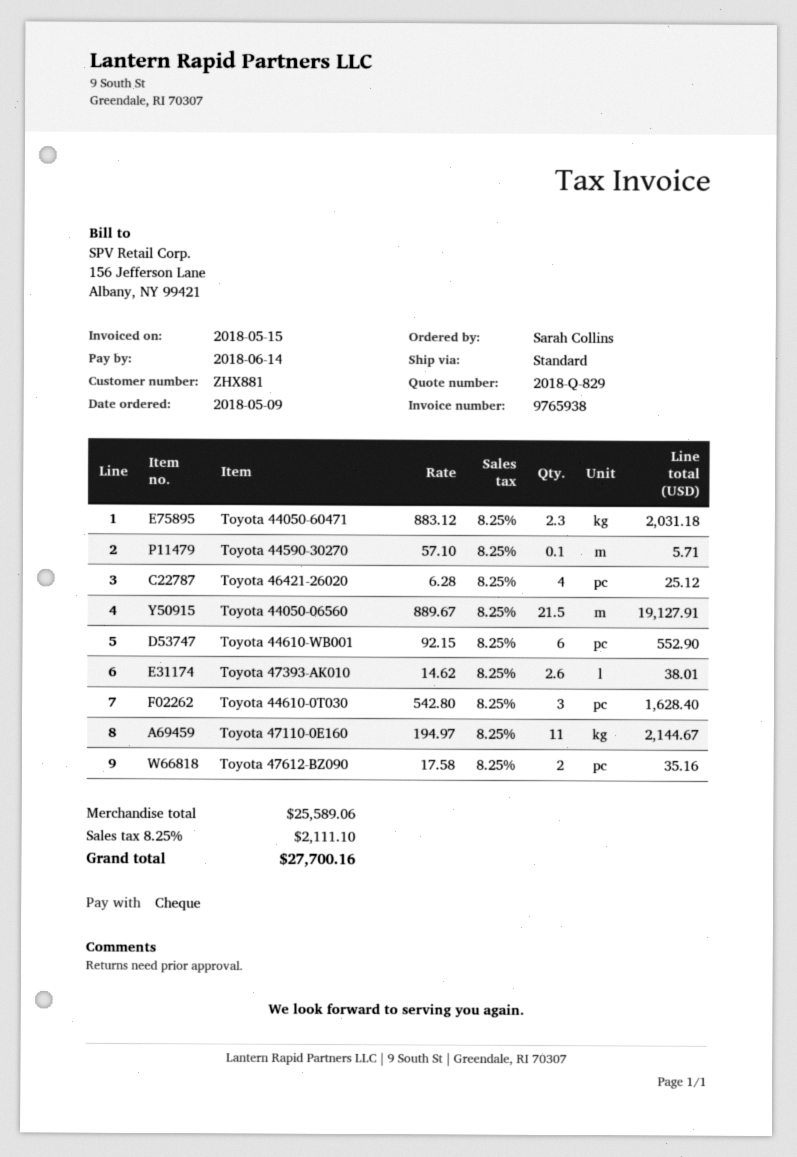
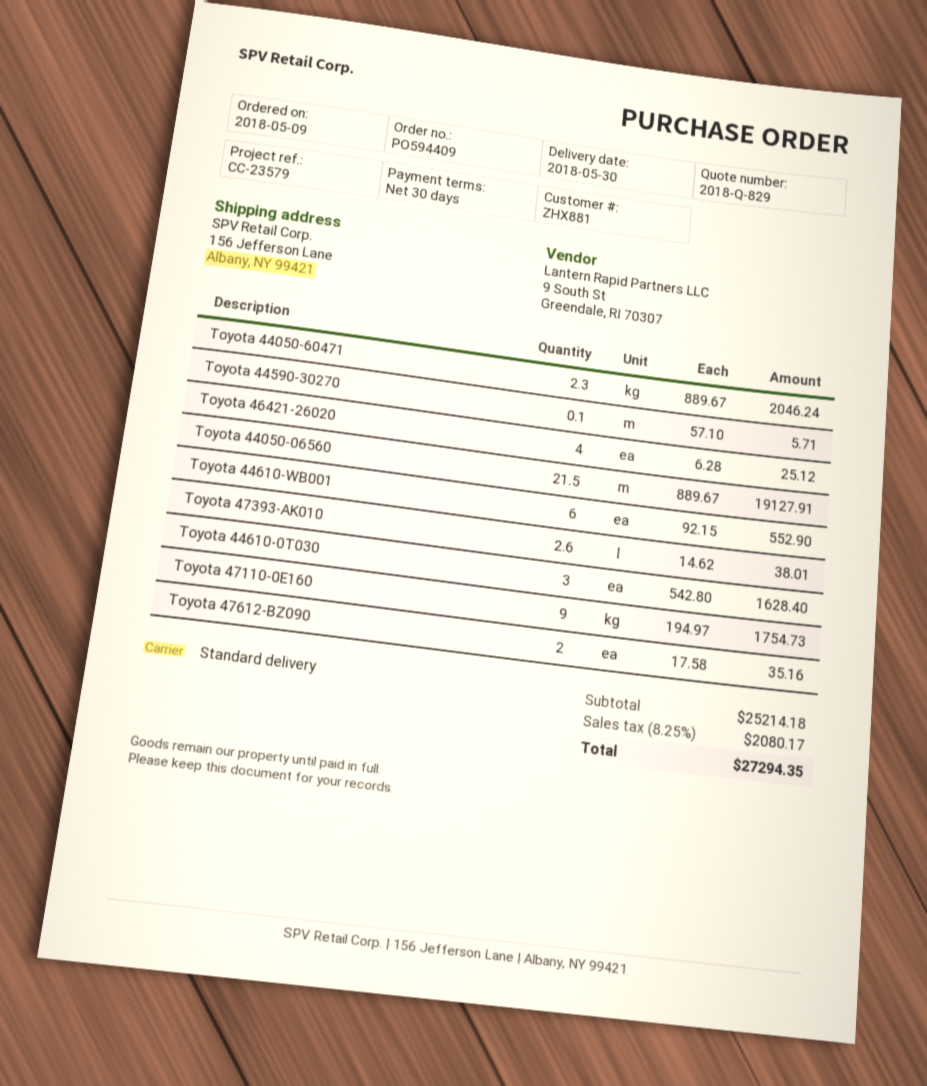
Toyota 44050-60471: 2.3 x 883.12 = 2031.18 -> 2.3 x 889.67 = 2046.24
Toyota 47110-0E160: 11 x 194.97 = 2144.67 -> 9 x 194.97 = 1754.73
subtotal: 25589.06 -> 25214.18
tax: 8.25% = 2111.10 -> 8.25% = 2080.17
total: 27700.16 -> 27294.35

